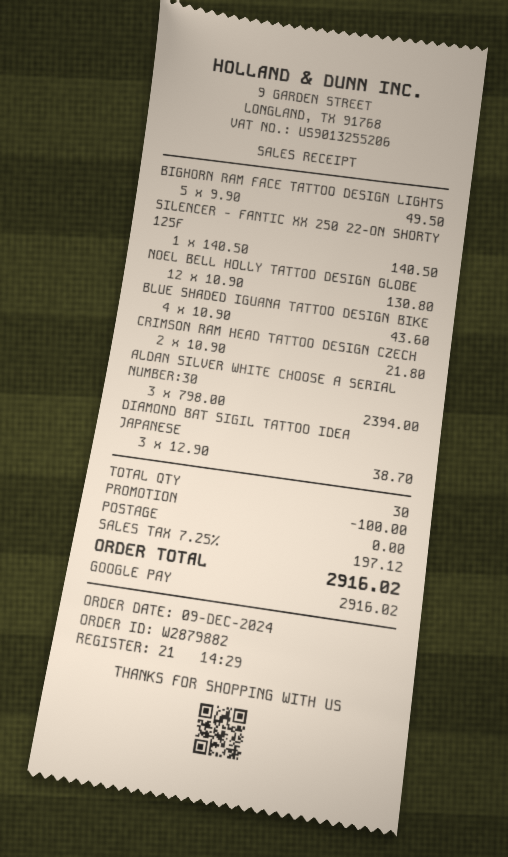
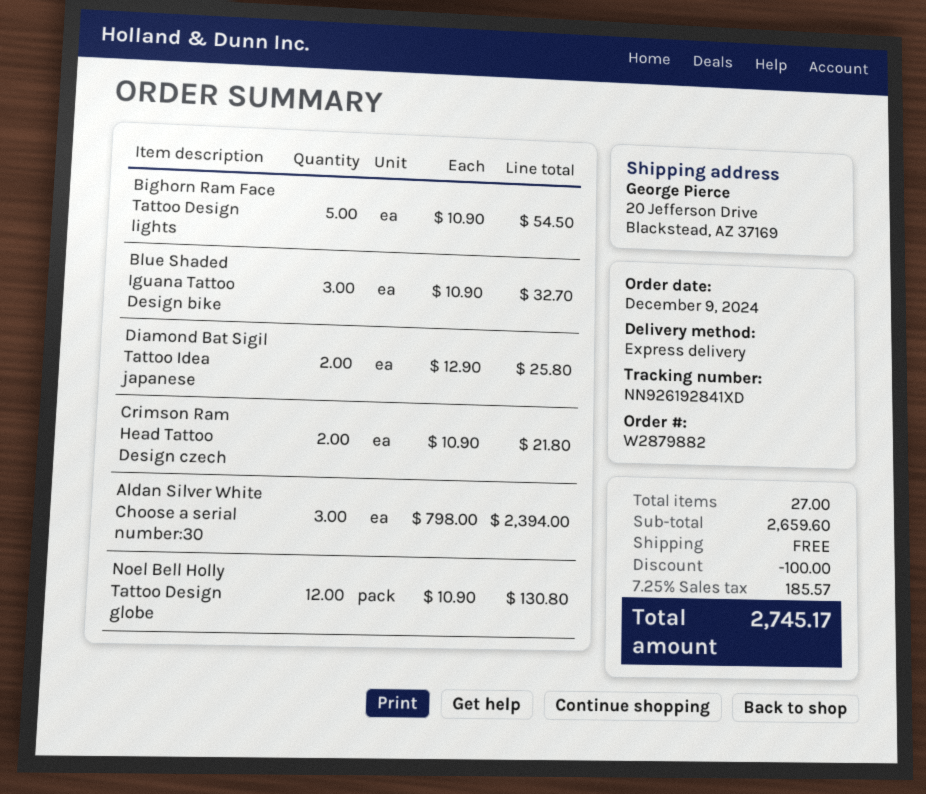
BIGHORN RAM FACE TATTOO DESIGN LIGHTS: 5 x 9.90 = 49.50 -> 5 x 10.90 = 54.50
SILENCER - FANTIC XX 250 22-ON SHORTY 125F: 1 x 140.50 = 140.50 -> none
BLUE SHADED IGUANA TATTOO DESIGN BIKE: 4 x 10.90 = 43.60 -> 3 x 10.90 = 32.70
DIAMOND BAT SIGIL TATTOO IDEA JAPANESE: 3 x 12.90 = 38.70 -> 2 x 12.90 = 25.80
total quantity: 30 -> 27
tax: 7.25% = 197.12 -> 7.25% = 185.57
total: 2916.02 -> 2745.17

